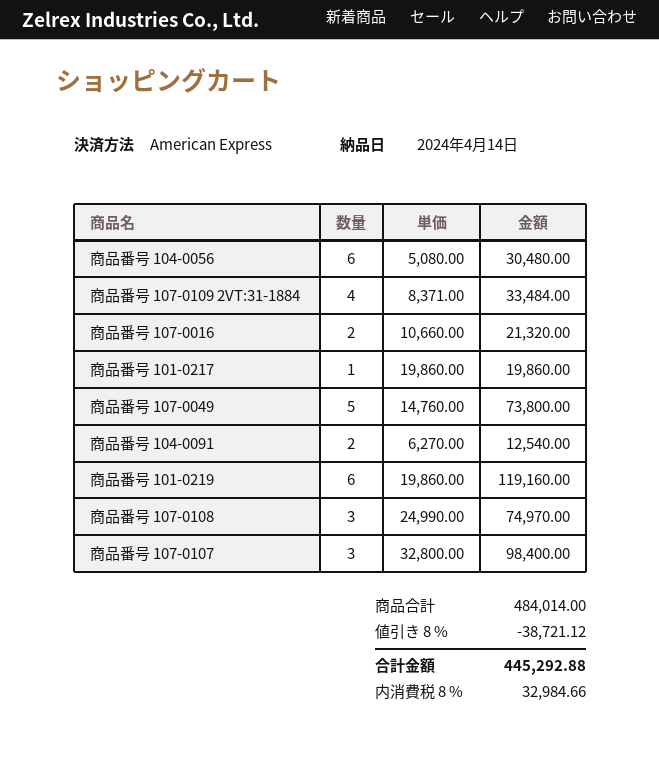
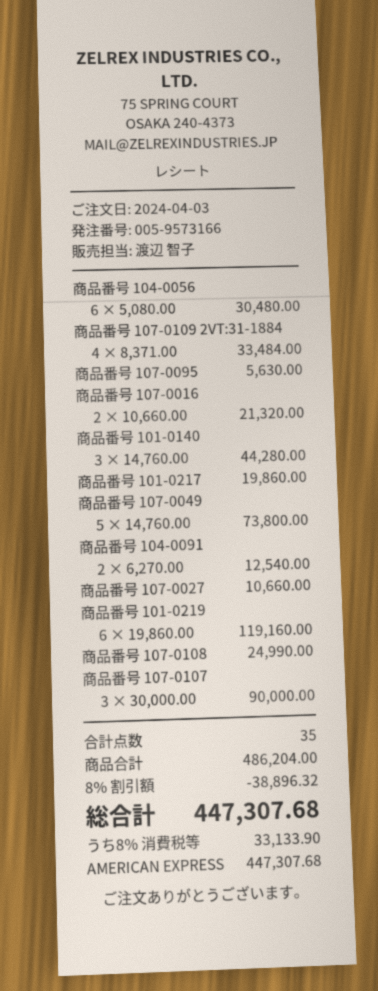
商品番号 107-0108: 3 x 24990.00 = 74970.00 -> 1 x 24990.00 = 24990.00
商品番号 107-0107: 3 x 32800.00 = 98400.00 -> 3 x 30000.00 = 90000.00
商品番号 107-0095: none -> 1 x 5630.00 = 5630.00
商品番号 101-0140: none -> 3 x 14760.00 = 44280.00
商品番号 107-0027: none -> 1 x 10660.00 = 10660.00
subtotal: 484014.00 -> 486204.00
discount: 8% = 38721.12 -> 8% = 38896.32
tax: 8% = 32984.66 -> 8% = 33133.90
total: 445292.88 -> 447307.68

